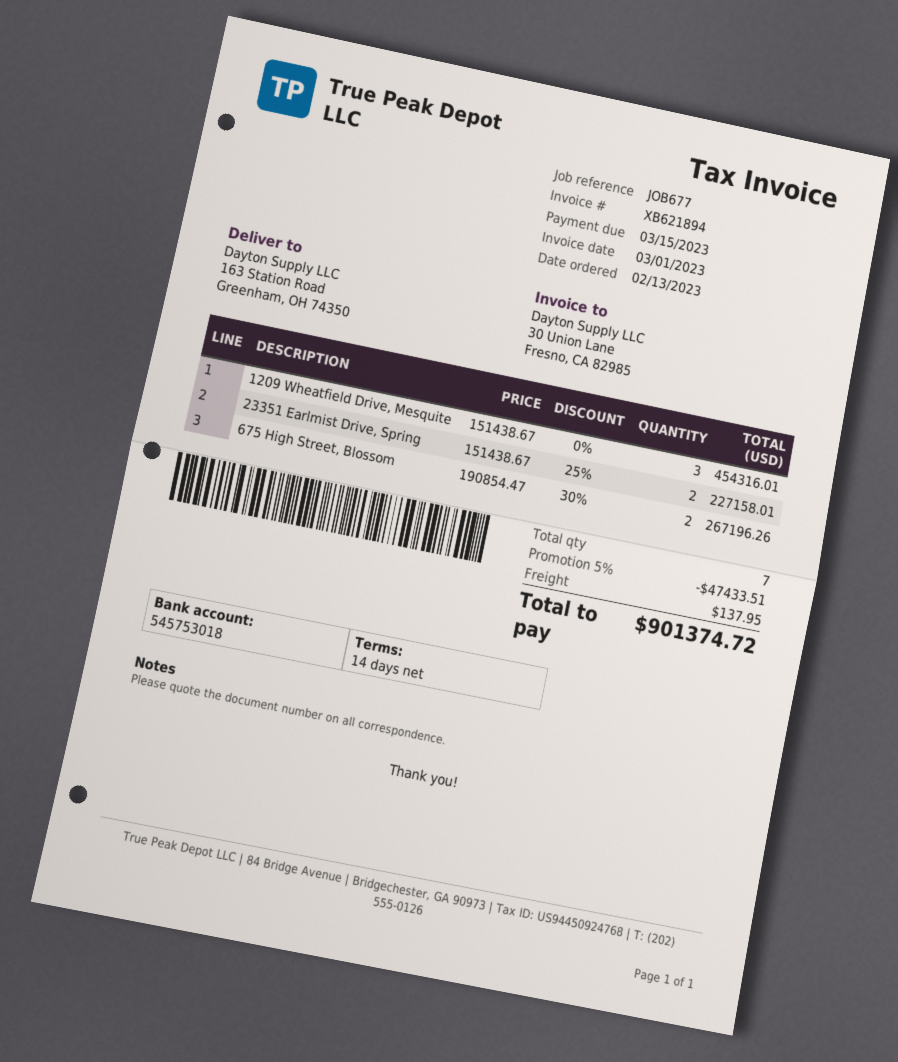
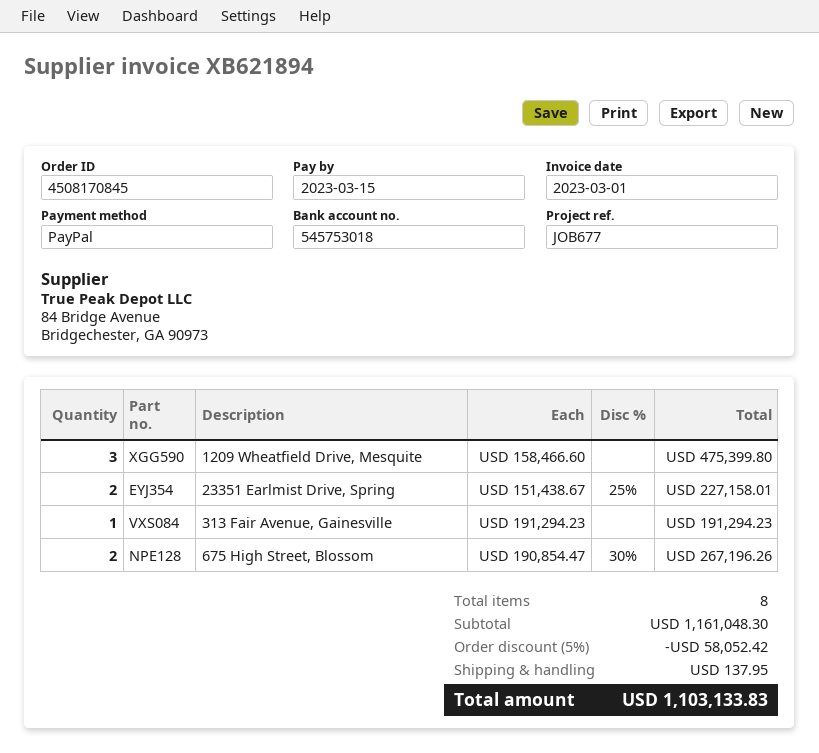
1209 Wheatfield Drive, Mesquite: 3 x 151438.67 = 454316.01 -> 3 x 158466.60 = 475399.80
313 Fair Avenue, Gainesville: none -> 1 x 191294.23 = 191294.23
total quantity: 7 -> 8
discount: 5% = 47433.51 -> 5% = 58052.42
total: 901374.72 -> 1103133.83

